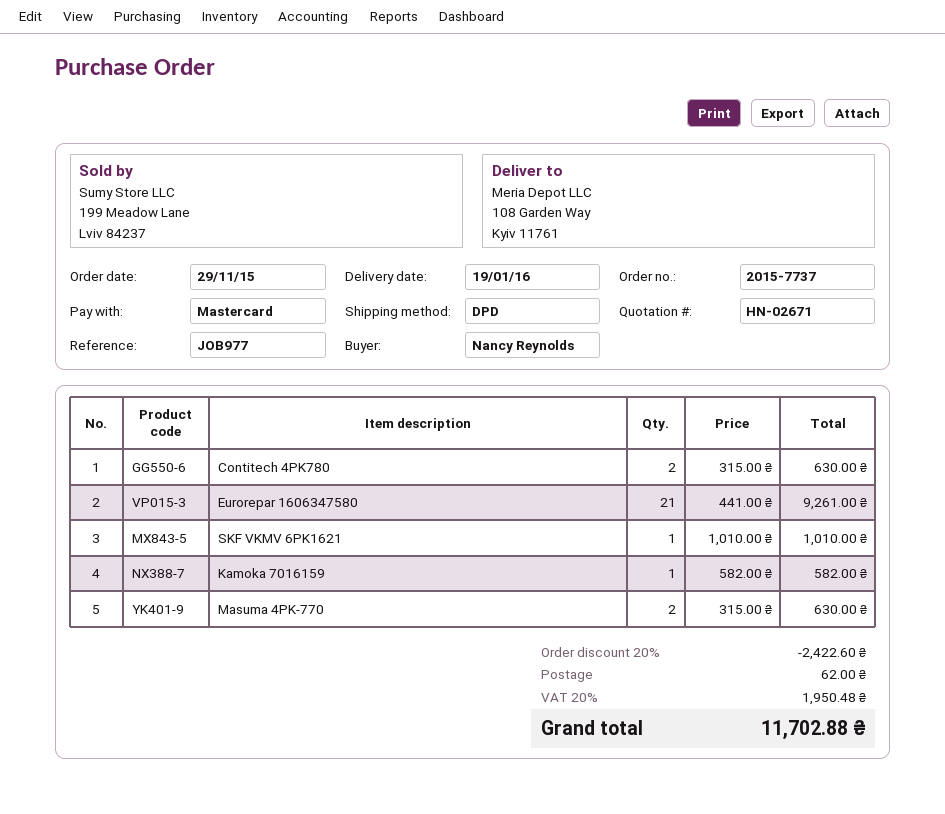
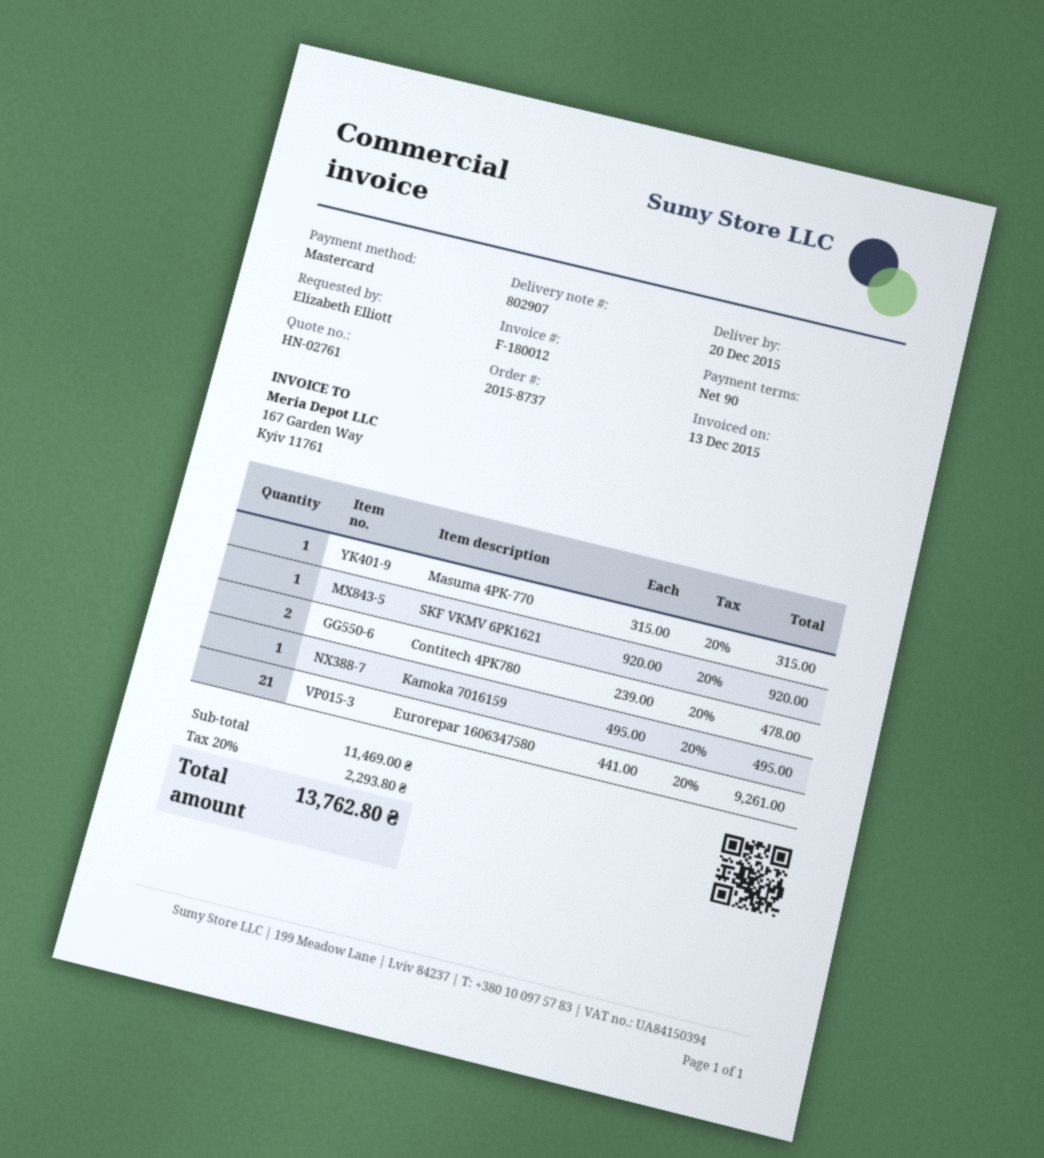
quote number: HN-02671 -> HN-02761
order number: 2015-7737 -> 2015-8737
delivery date: 2016-01-19 -> 2015-12-20
ordered by: Nancy Reynolds -> Elizabeth Elliott
Contitech 4PK780: 2 x 315.00 = 630.00 -> 2 x 239.00 = 478.00
SKF VKMV 6PK1621: 1 x 1010.00 = 1010.00 -> 1 x 920.00 = 920.00
Kamoka 7016159: 1 x 582.00 = 582.00 -> 1 x 495.00 = 495.00
Masuma 4PK-770: 2 x 315.00 = 630.00 -> 1 x 315.00 = 315.00
discount: 20% = 2422.60 -> none
shipping: 62.00 -> none
tax: 20% = 1950.48 -> 20% = 2293.80
total: 11702.88 -> 13762.80

